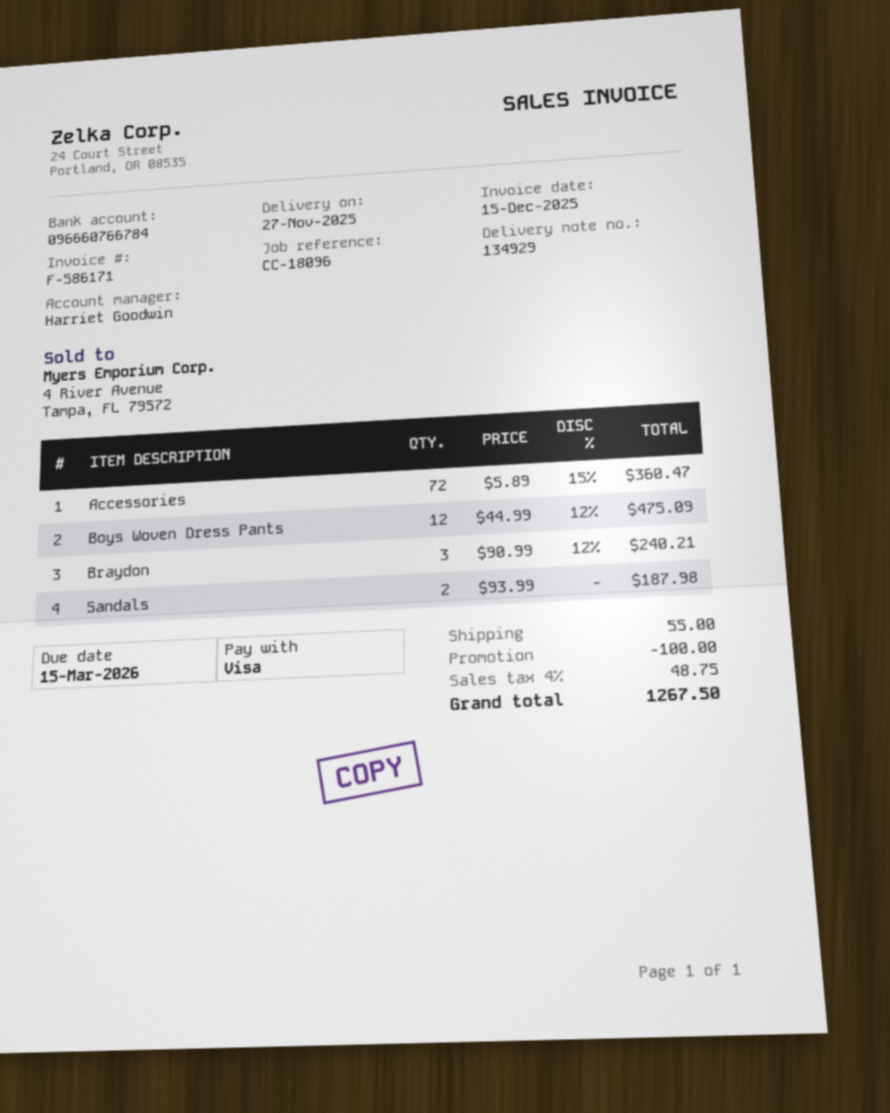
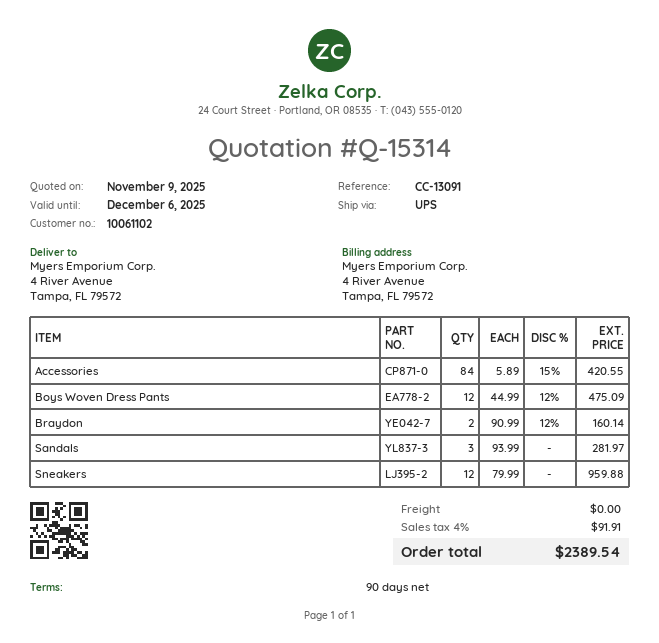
reference: CC-18096 -> CC-13091
Accessories: 72 x 5.89 - 15% = 360.47 -> 84 x 5.89 - 15% = 420.55
Braydon: 3 x 90.99 - 12% = 240.21 -> 2 x 90.99 - 12% = 160.14
Sandals: 2 x 93.99 = 187.98 -> 3 x 93.99 = 281.97
Sneakers: none -> 12 x 79.99 = 959.88
discount: 100.00 -> none
shipping: 55.00 -> 0.00
tax: 4% = 48.75 -> 4% = 91.91
total: 1267.50 -> 2389.54

